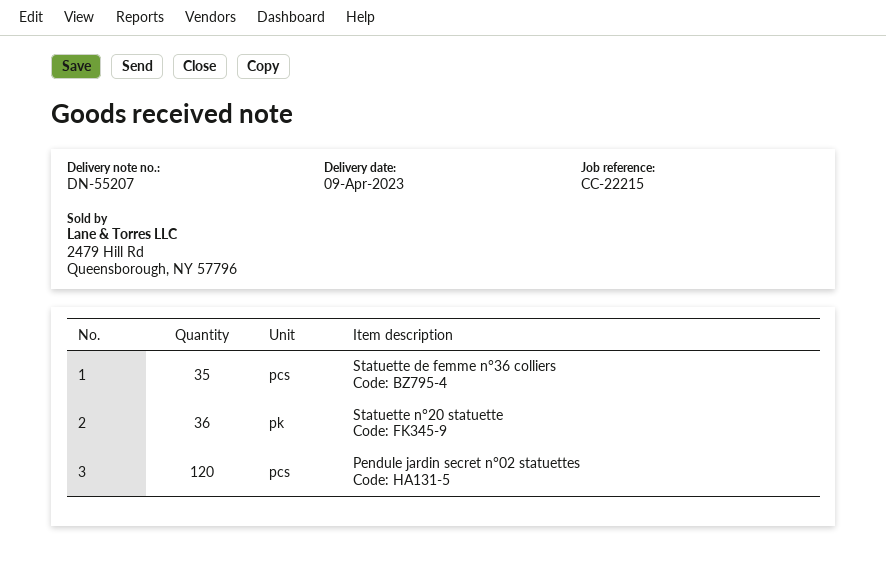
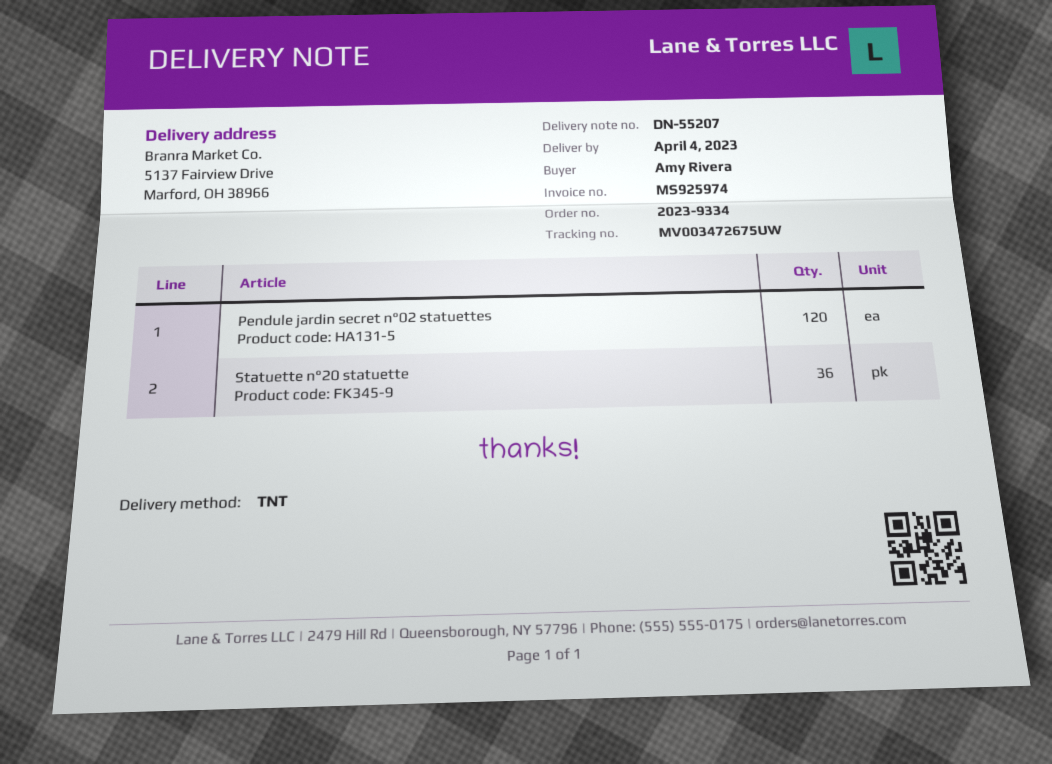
delivery date: 2023-04-09 -> 2023-04-04
Statuette de femme n°36 colliers: 35 -> none

